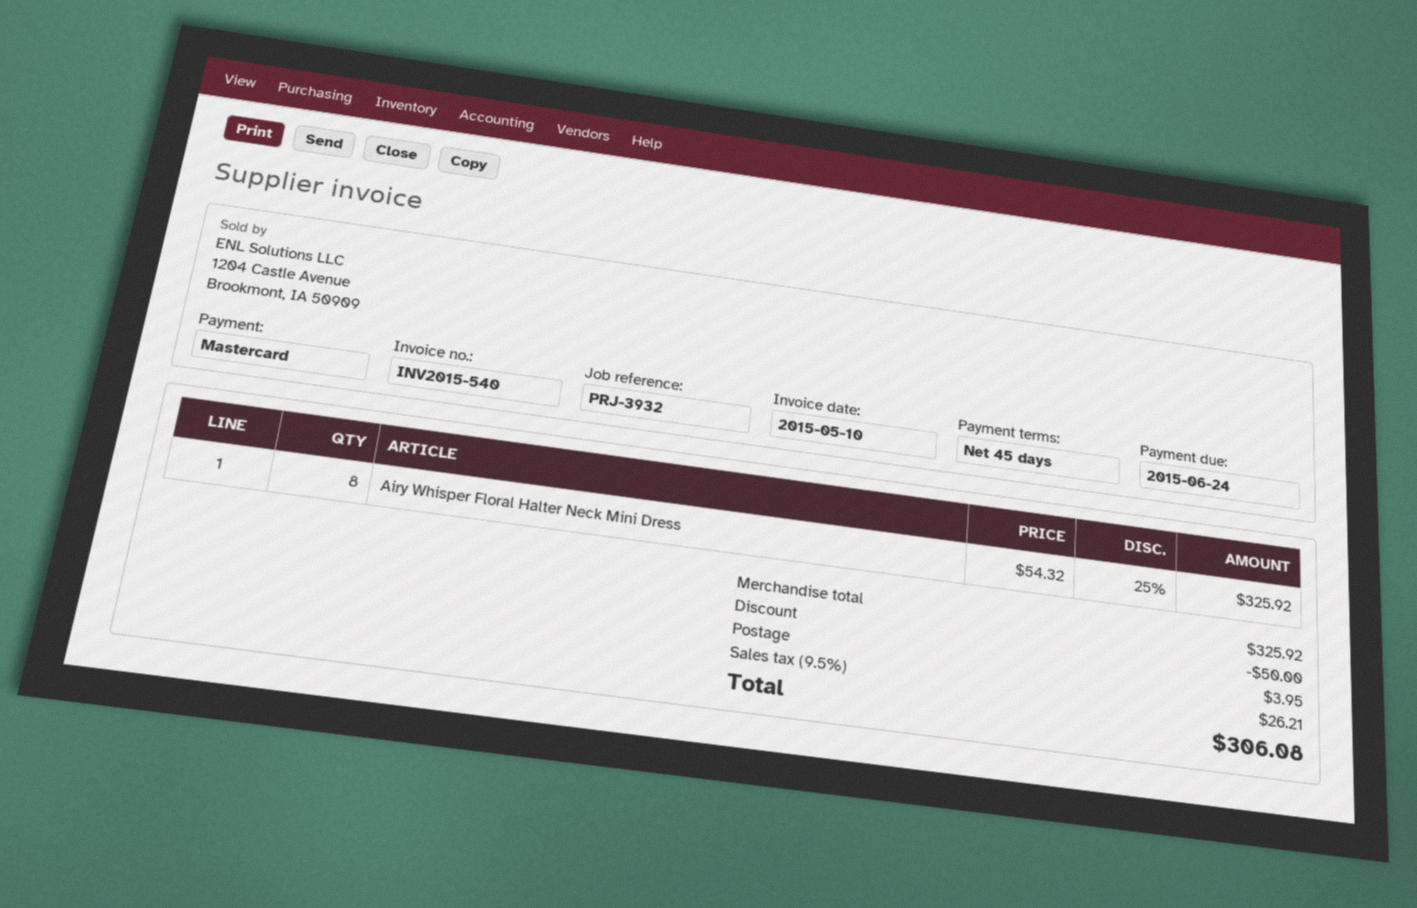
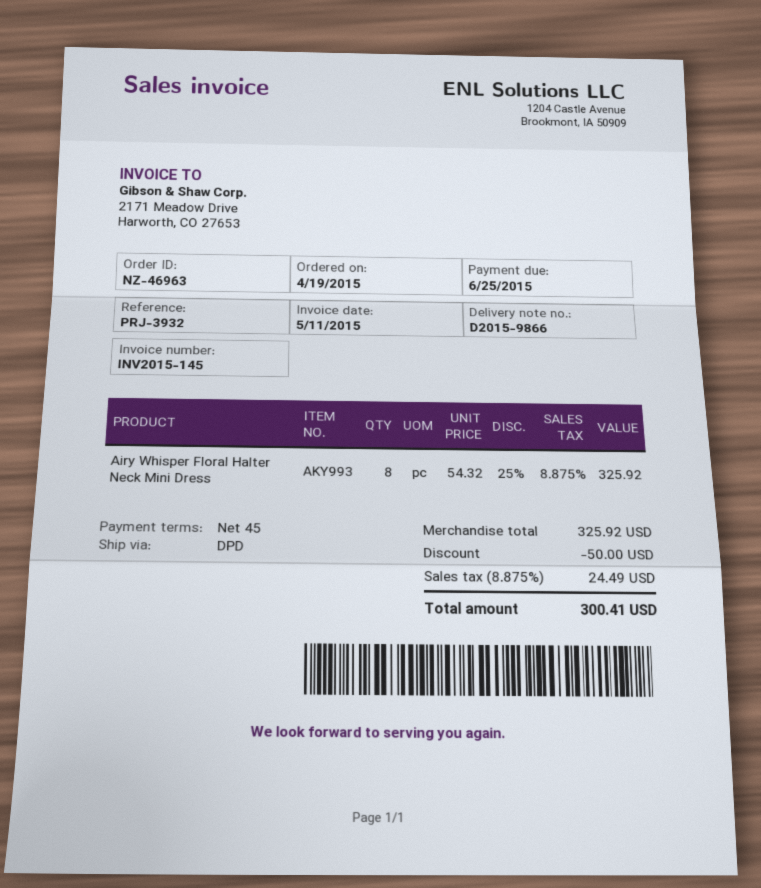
invoice number: INV2015-540 -> INV2015-145
invoice date: 2015-05-10 -> 2015-05-11
due date: 2015-06-24 -> 2015-06-25
shipping: 3.95 -> none
tax: 9.5% = 26.21 -> 8.875% = 24.49
total: 306.08 -> 300.41

